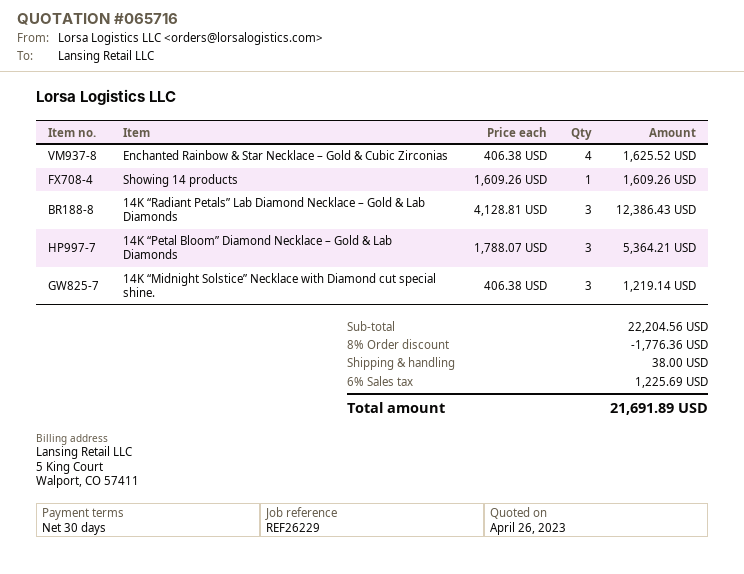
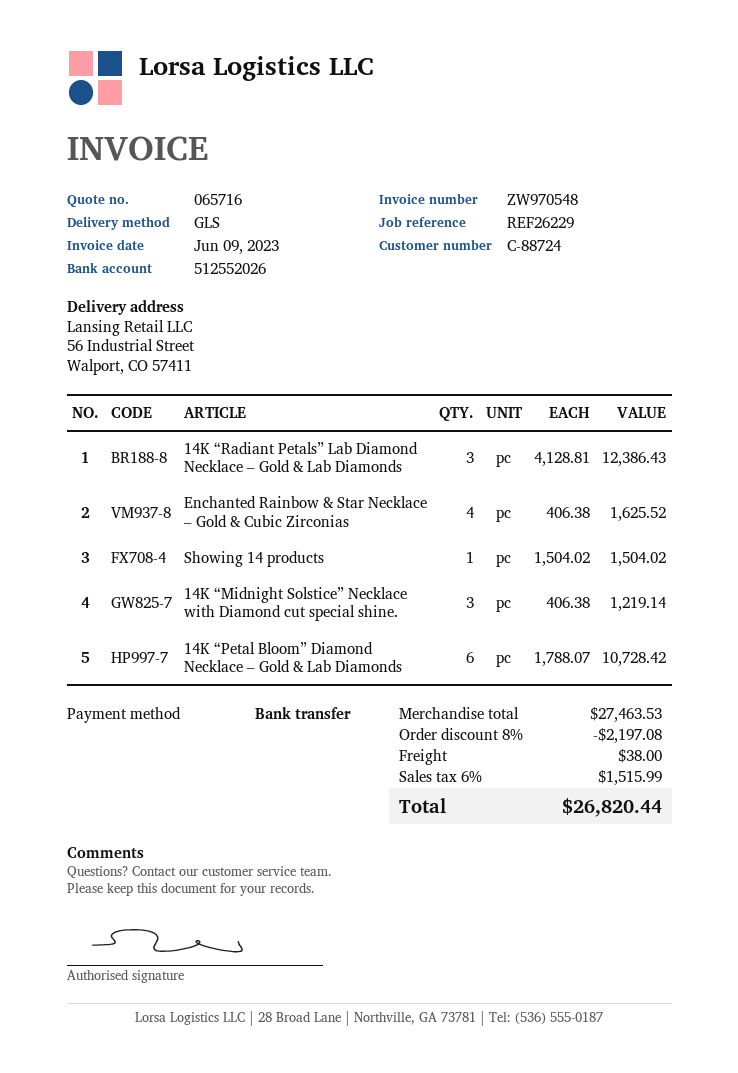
Showing 14 products: 1 x 1609.26 = 1609.26 -> 1 x 1504.02 = 1504.02
14K “Petal Bloom” Diamond Necklace – Gold & Lab Diamonds: 3 x 1788.07 = 5364.21 -> 6 x 1788.07 = 10728.42
subtotal: 22204.56 -> 27463.53
discount: 8% = 1776.36 -> 8% = 2197.08
tax: 6% = 1225.69 -> 6% = 1515.99
total: 21691.89 -> 26820.44

